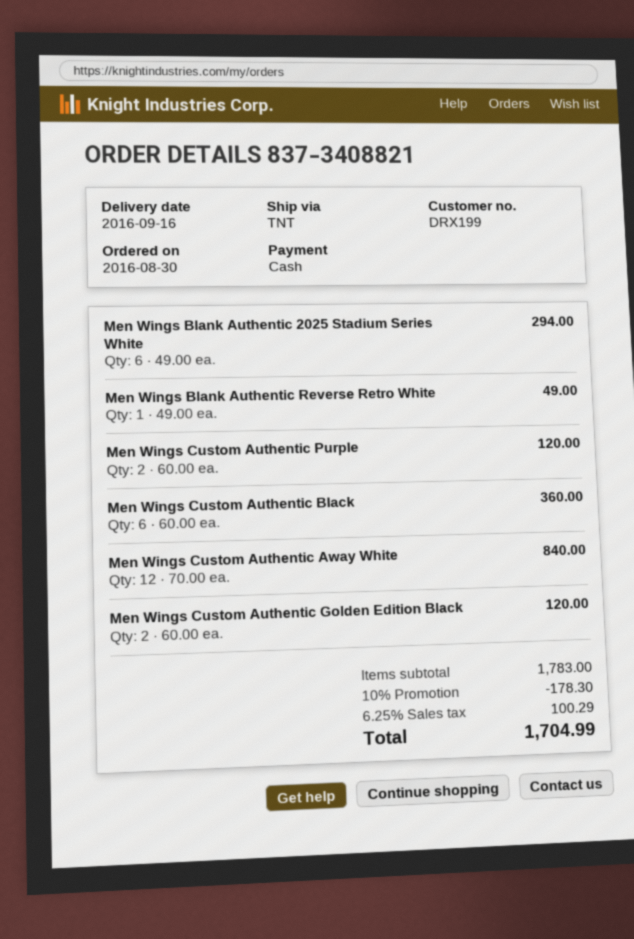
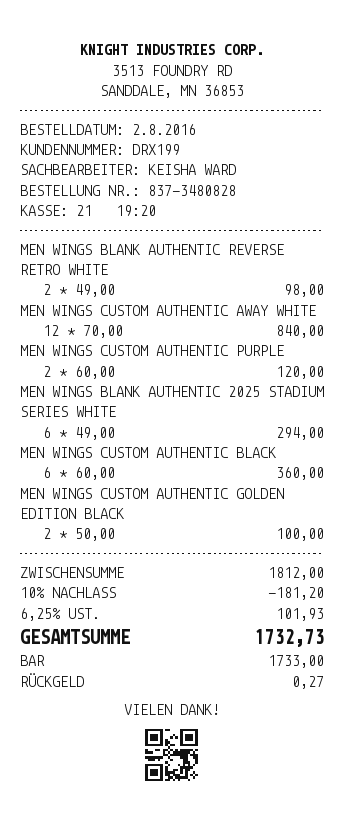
order number: 837-3408821 -> 837-3480828
order date: 2016-08-30 -> 2016-08-02
Men Wings Blank Authentic Reverse Retro White: 1 x 49.00 = 49.00 -> 2 x 49.00 = 98.00
Men Wings Custom Authentic Golden Edition Black: 2 x 60.00 = 120.00 -> 2 x 50.00 = 100.00
subtotal: 1783.00 -> 1812.00
discount: 10% = 178.30 -> 10% = 181.20
tax: 6.25% = 100.29 -> 6.25% = 101.93
total: 1704.99 -> 1732.73

